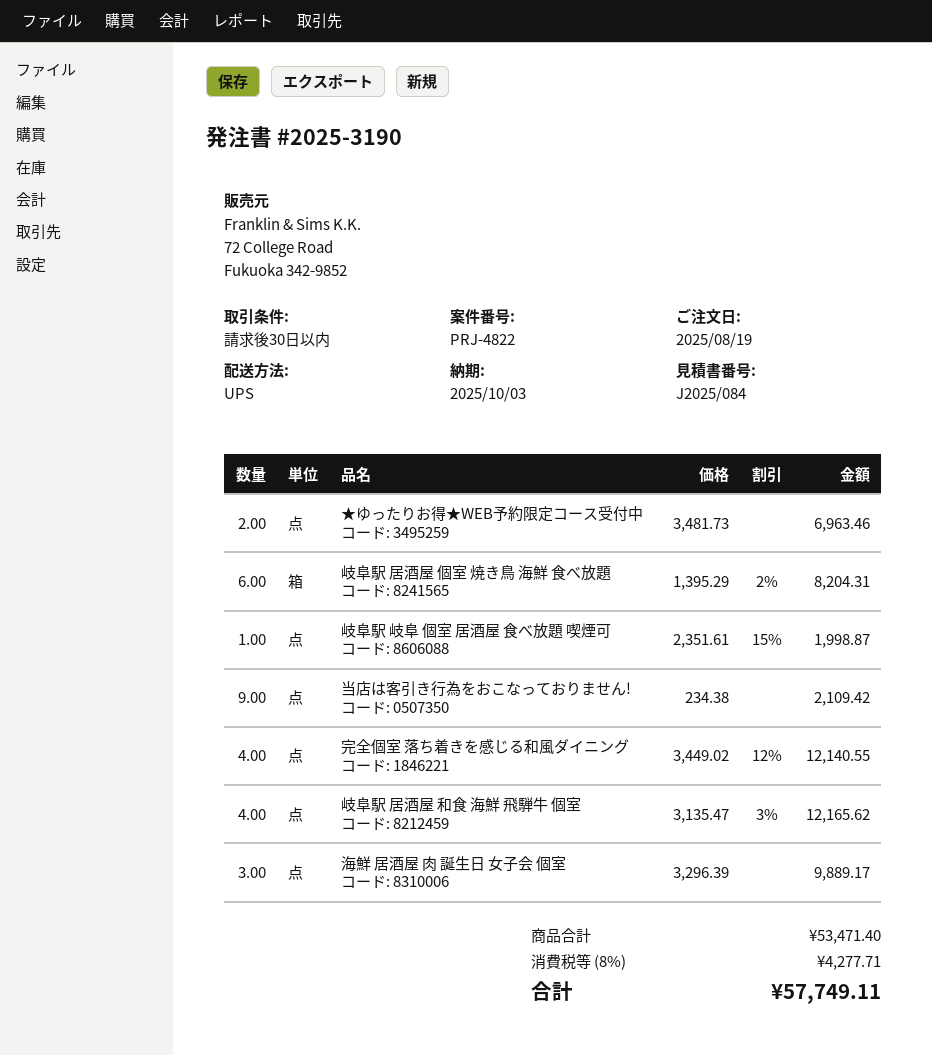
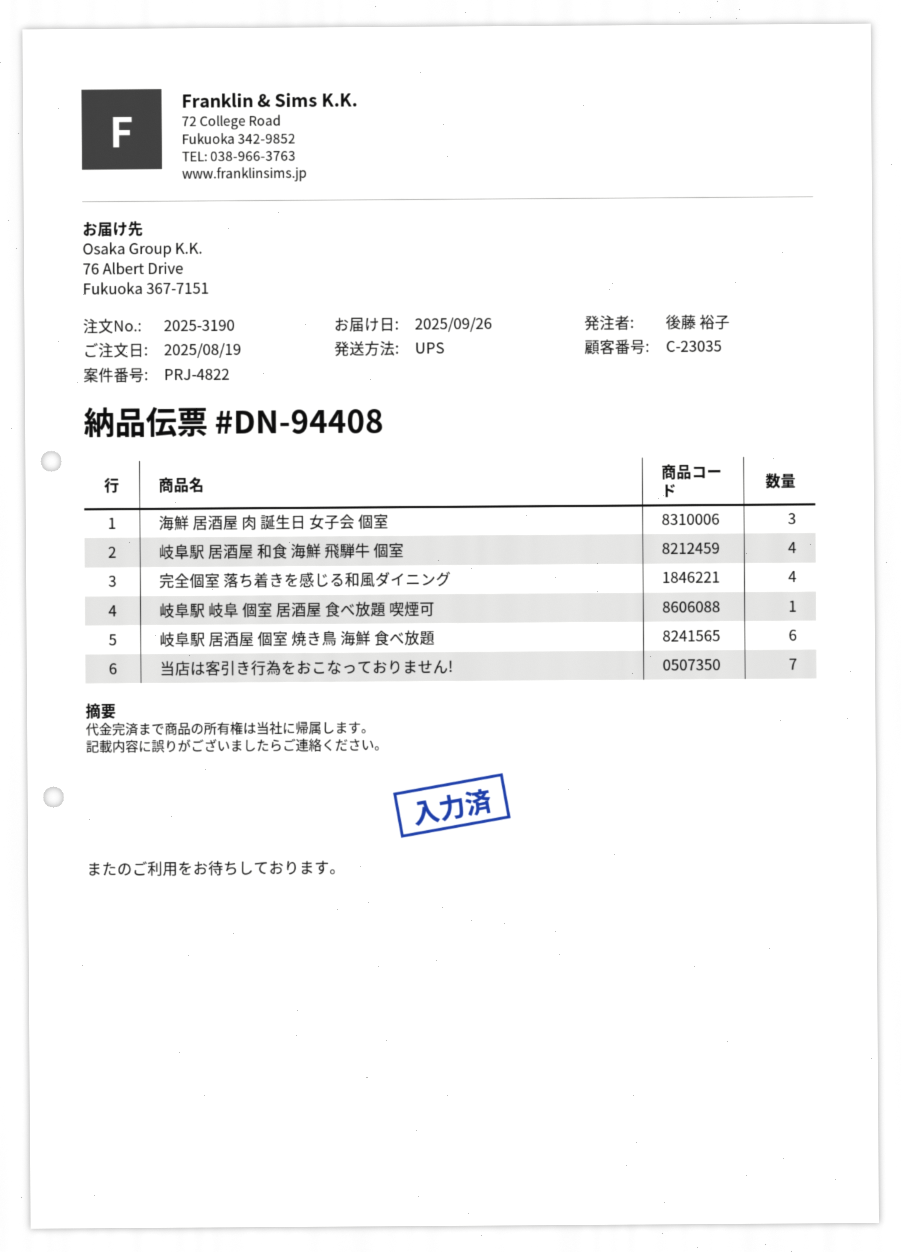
delivery date: 2025-10-03 -> 2025-09-26
★ゆったりお得★WEB予約限定コース受付中: 2 -> none
当店は客引き行為をおこなっておりません!: 9 -> 7

